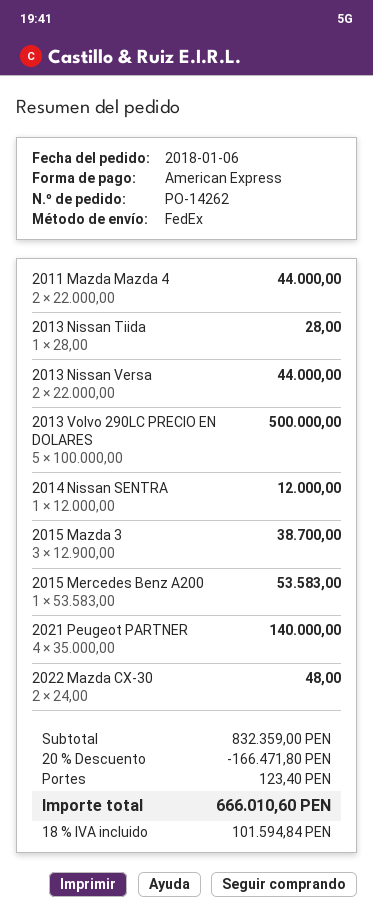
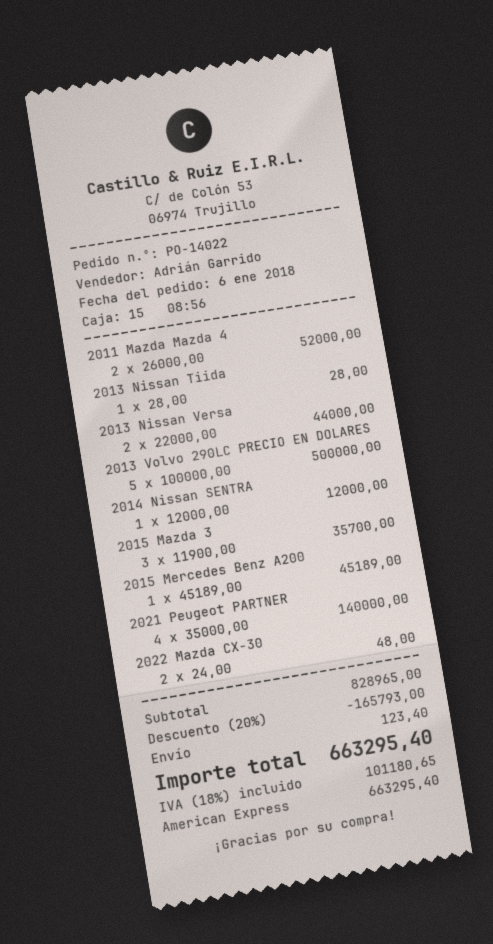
order number: PO-14262 -> PO-14022
2011 Mazda Mazda 4: 2 x 22000.00 = 44000.00 -> 2 x 26000.00 = 52000.00
2015 Mazda 3: 3 x 12900.00 = 38700.00 -> 3 x 11900.00 = 35700.00
2015 Mercedes Benz A200: 1 x 53583.00 = 53583.00 -> 1 x 45189.00 = 45189.00
subtotal: 832359.00 -> 828965.00
discount: 20% = 166471.80 -> 20% = 165793.00
tax: 18% = 101594.84 -> 18% = 101180.65
total: 666010.60 -> 663295.40

